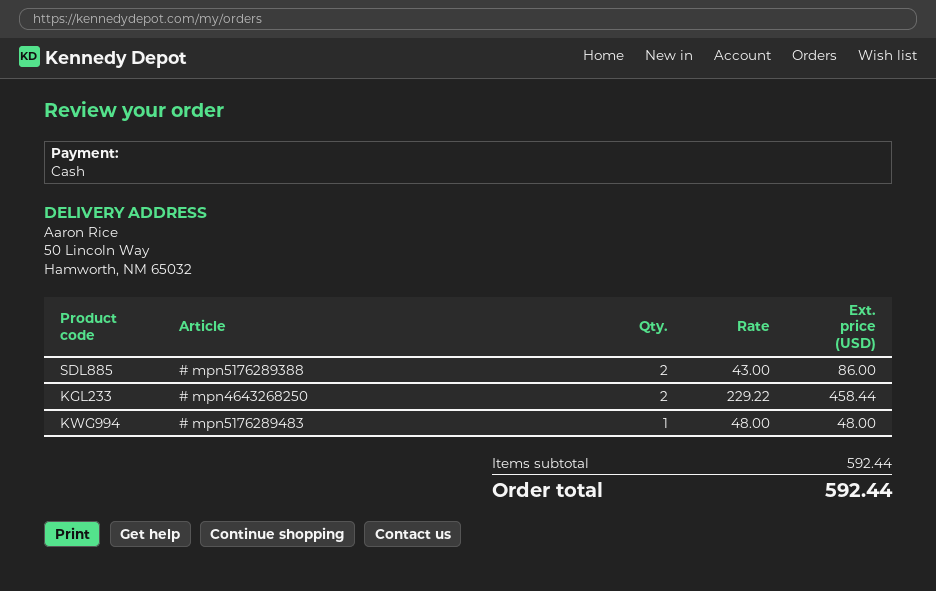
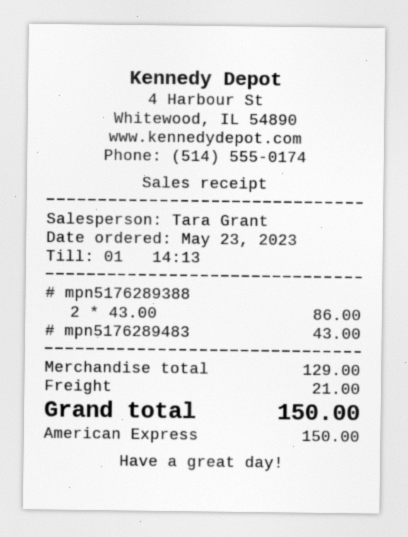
payment method: cash -> American Express
# mpn4643268250: 2 x 229.22 = 458.44 -> none
# mpn5176289483: 1 x 48.00 = 48.00 -> 1 x 43.00 = 43.00
subtotal: 592.44 -> 129.00
shipping: none -> 21.00
total: 592.44 -> 150.00

